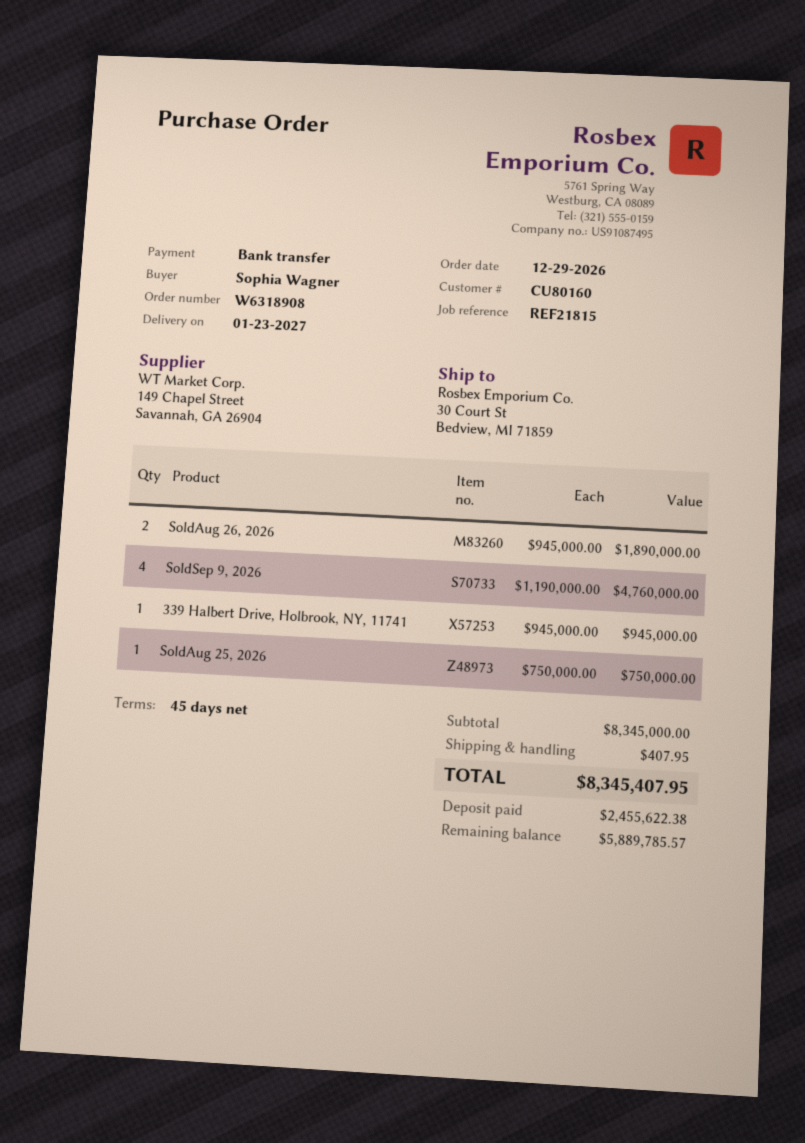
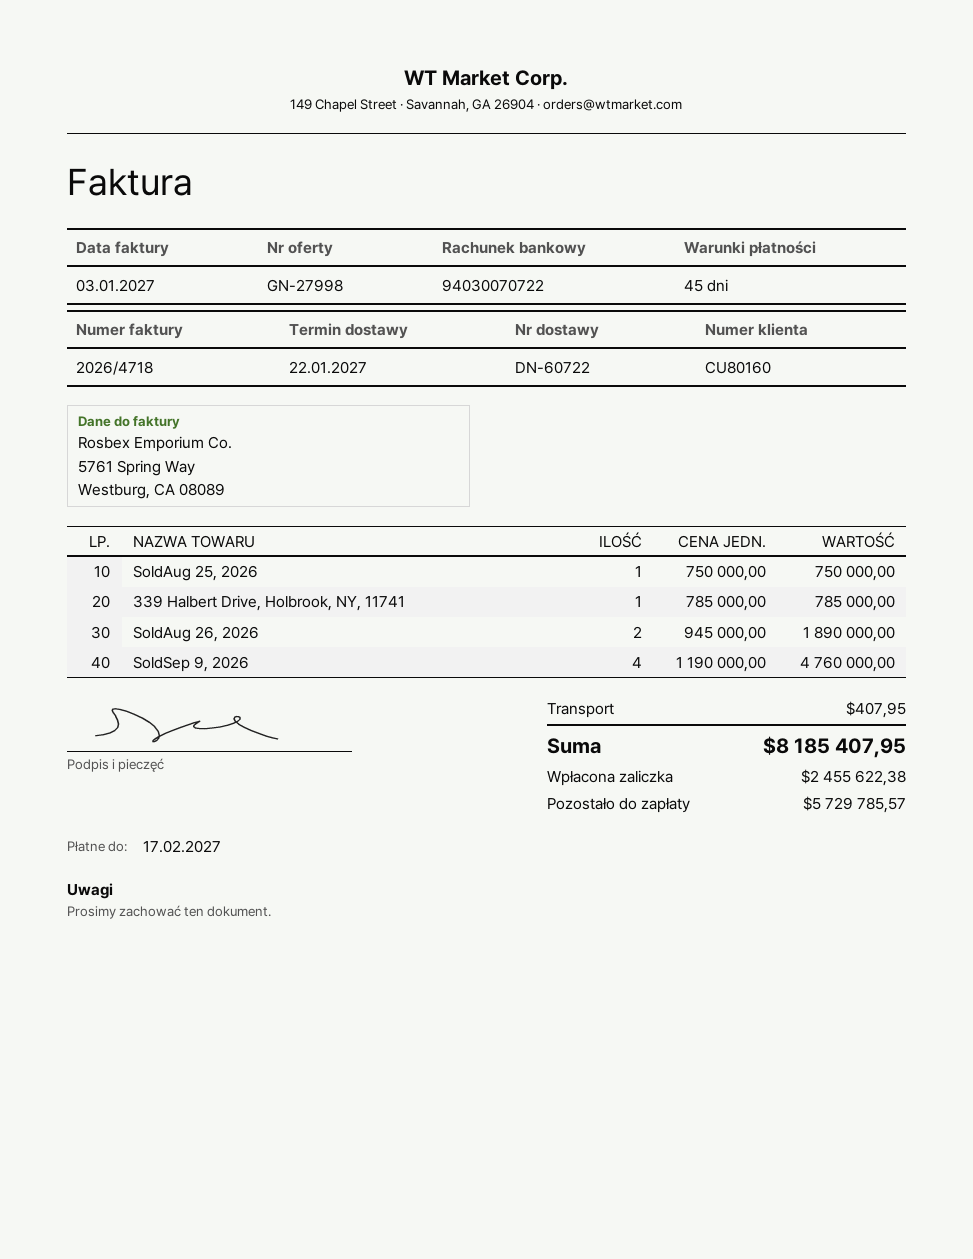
delivery date: 2027-01-23 -> 2027-01-22
339 Halbert Drive, Holbrook, NY, 11741: 1 x 945000.00 = 945000.00 -> 1 x 785000.00 = 785000.00
total: 8345407.95 -> 8185407.95
balance: 5889785.57 -> 5729785.57

